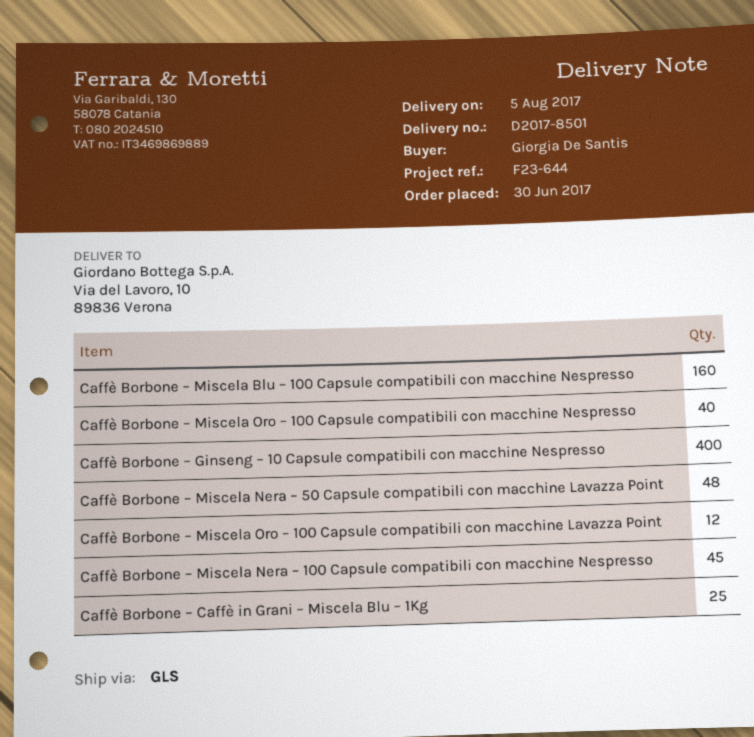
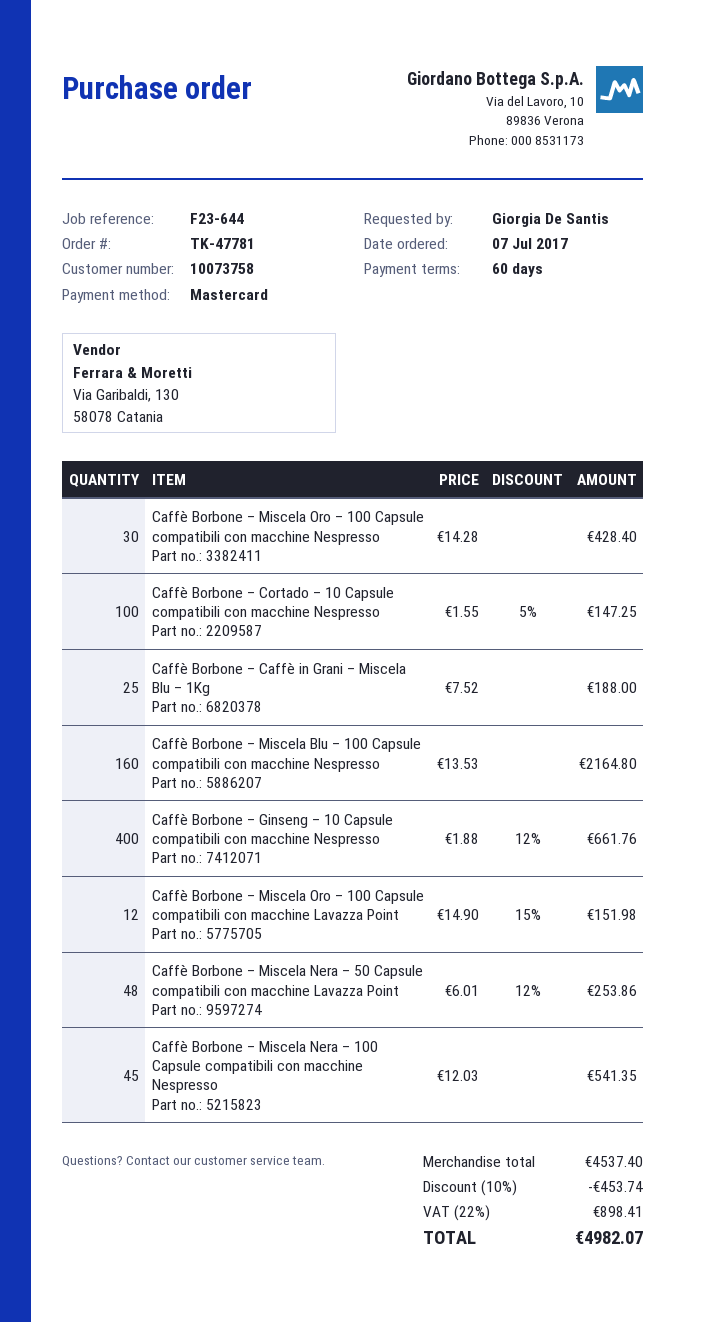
order date: 2017-06-30 -> 2017-07-07
Caffè Borbone – Miscela Oro – 100 Capsule compatibili con macchine Nespresso: 40 -> 30
Caffè Borbone – Cortado – 10 Capsule compatibili con macchine Nespresso: none -> 100

